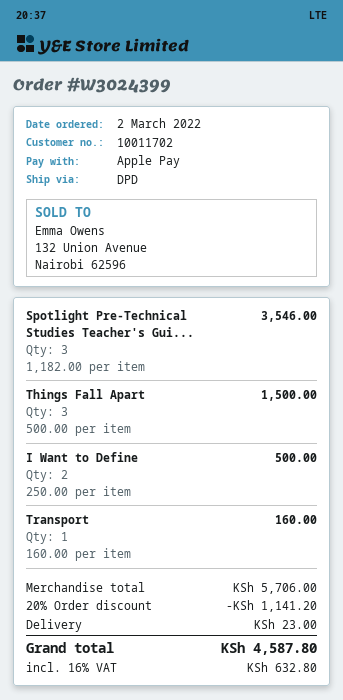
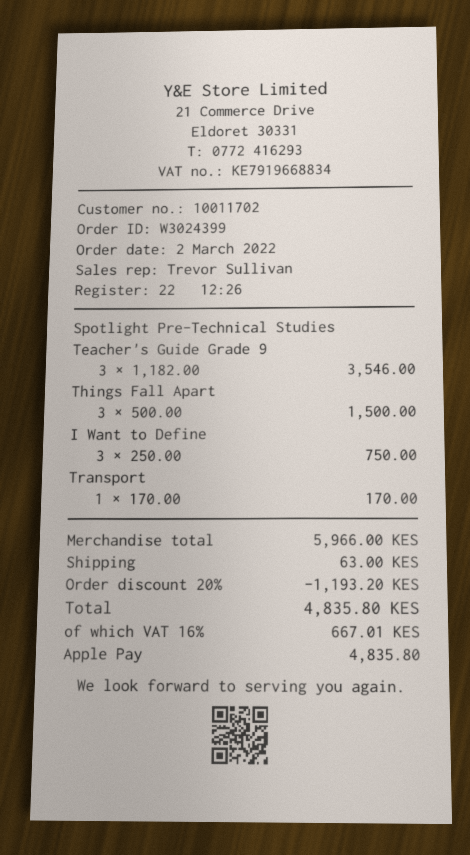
I Want to Define: 2 x 250.00 = 500.00 -> 3 x 250.00 = 750.00
Transport: 1 x 160.00 = 160.00 -> 1 x 170.00 = 170.00
subtotal: 5706.00 -> 5966.00
discount: 20% = 1141.20 -> 20% = 1193.20
shipping: 23.00 -> 63.00
tax: 16% = 632.80 -> 16% = 667.01
total: 4587.80 -> 4835.80

